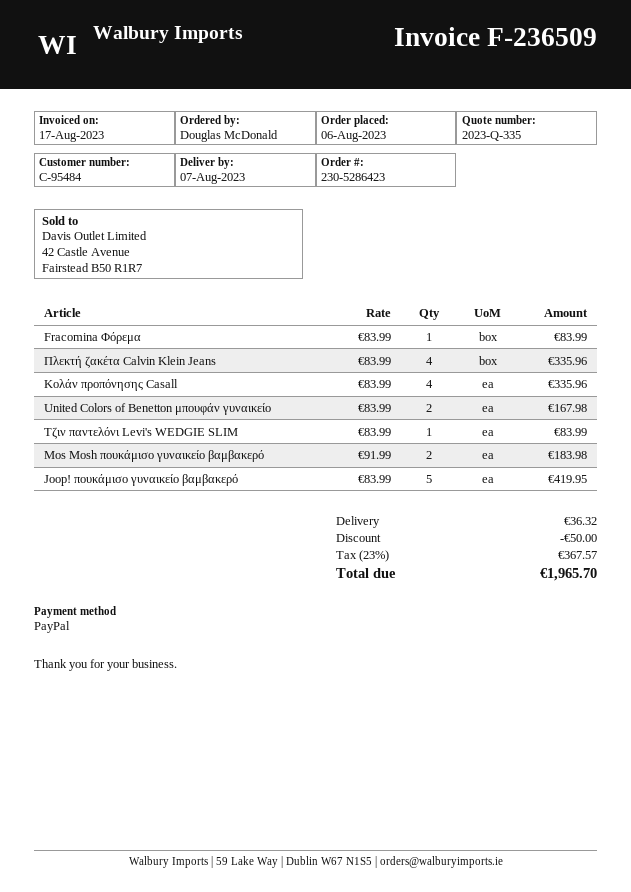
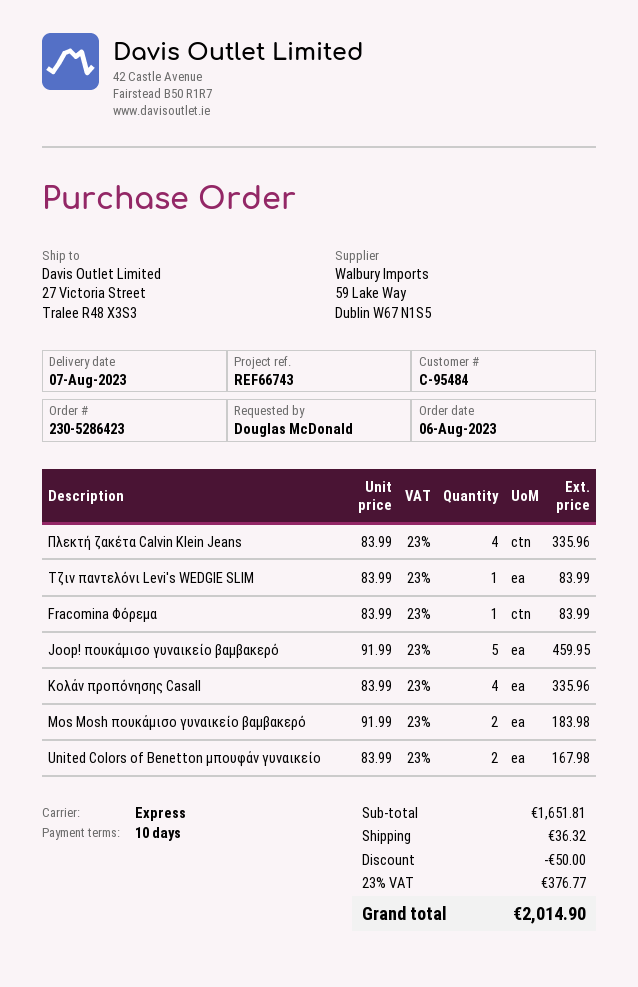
Joop! πουκάμισο γυναικείο βαμβακερό: 5 x 83.99 = 419.95 -> 5 x 91.99 = 459.95
tax: 23% = 367.57 -> 23% = 376.77
total: 1965.70 -> 2014.90

